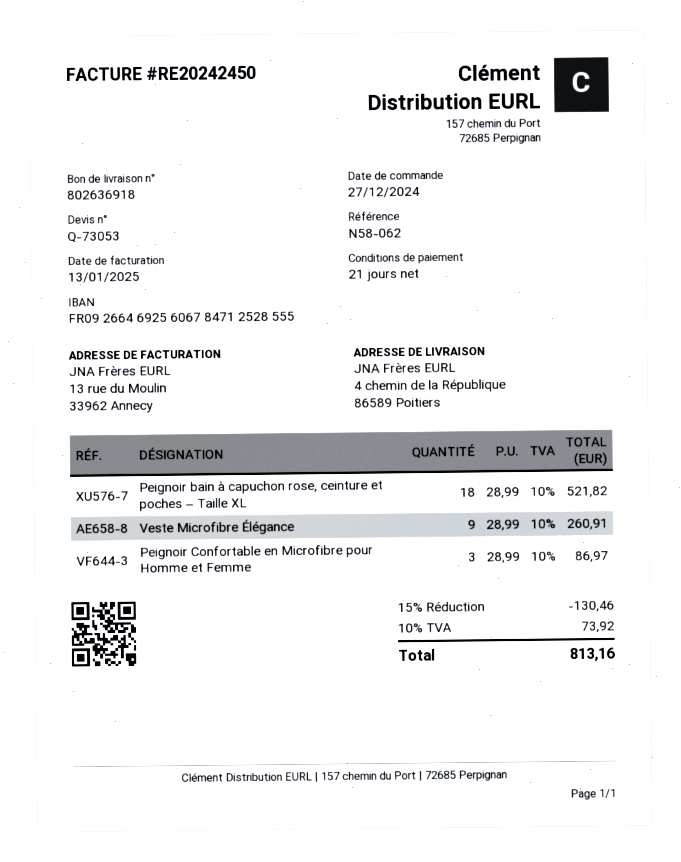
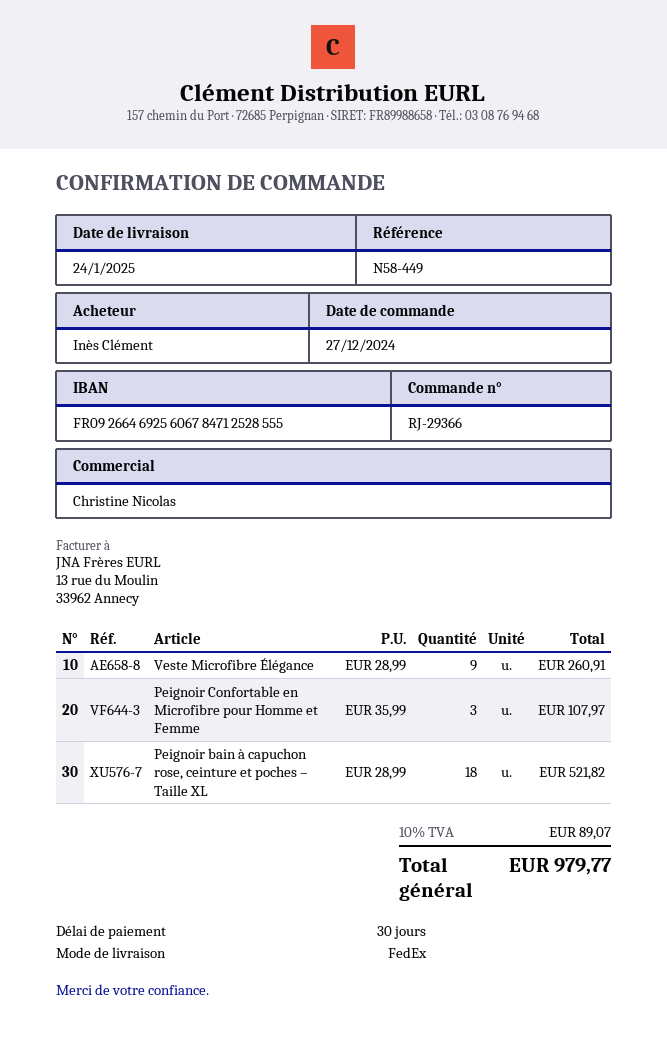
payment terms: 21 days -> 30 days
reference: N58-062 -> N58-449
Peignoir Confortable en Microfibre pour Homme et Femme: 3 x 28.99 = 86.97 -> 3 x 35.99 = 107.97
discount: 15% = 130.46 -> none
tax: 10% = 73.92 -> 10% = 89.07
total: 813.16 -> 979.77

